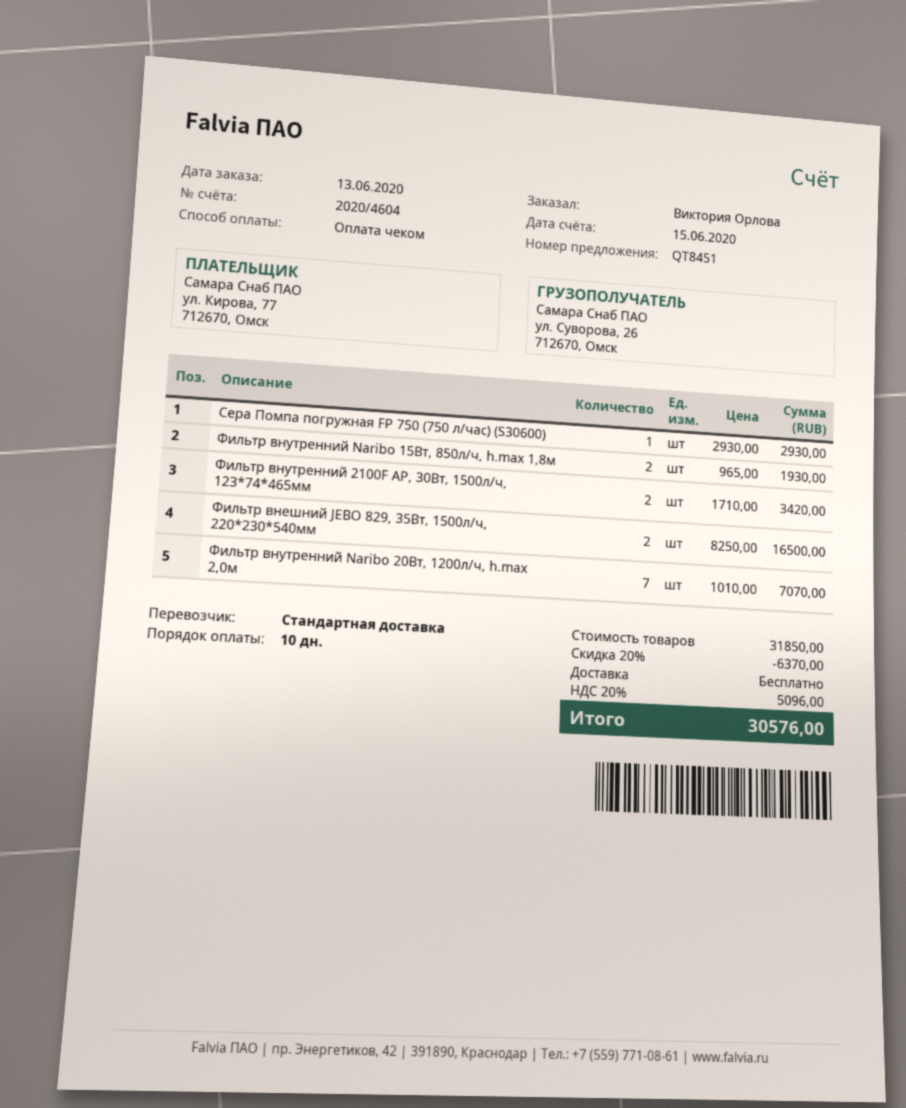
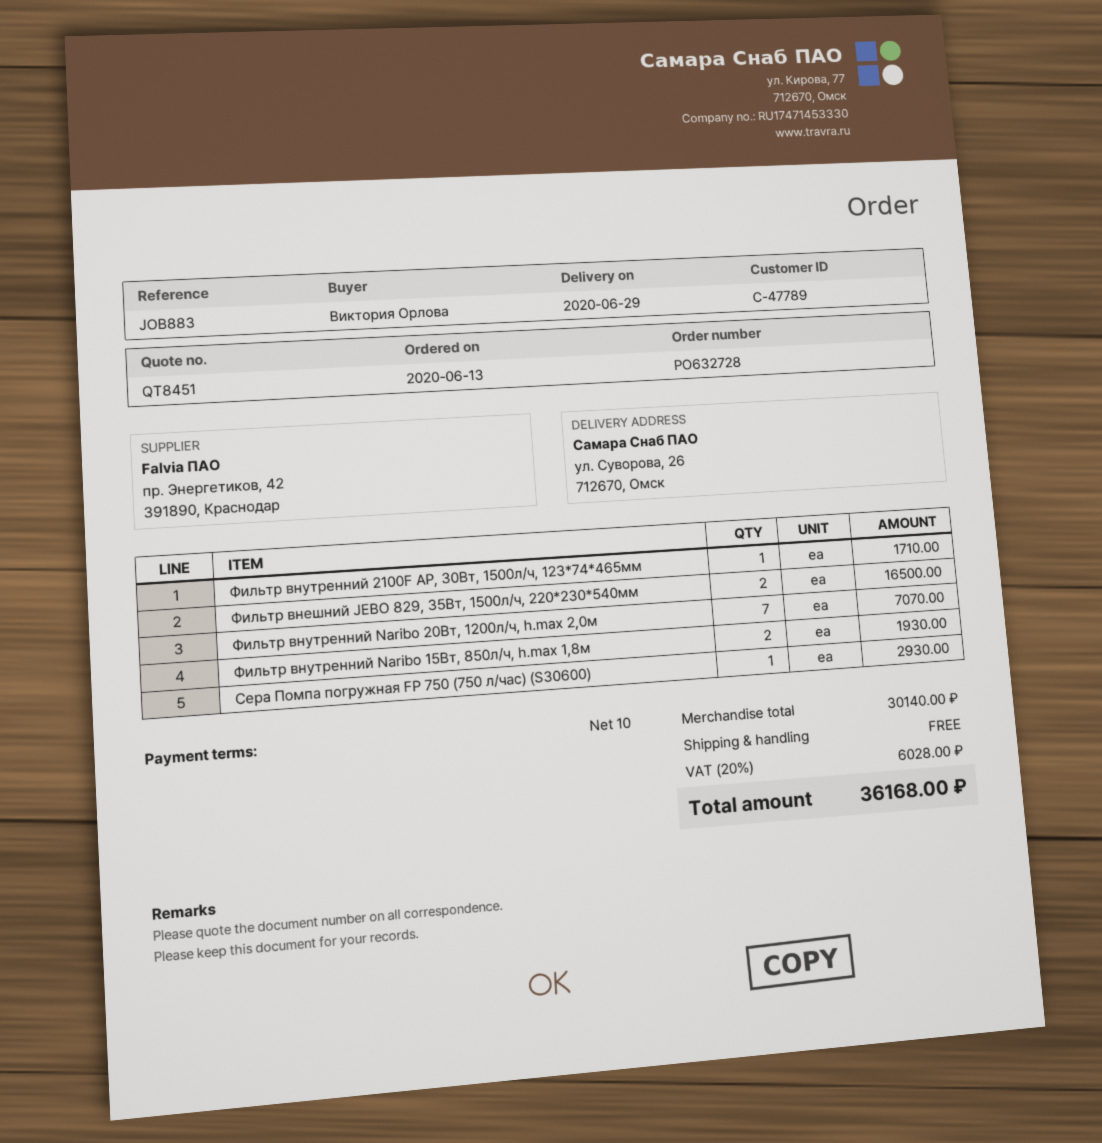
Фильтр внутренний 2100F AP, 30Вт, 1500л/ч, 123*74*465мм: 2 for 3420.00 -> 1 for 1710.00
subtotal: 31850.00 -> 30140.00
discount: 20% = 6370.00 -> none
tax: 20% = 5096.00 -> 20% = 6028.00
total: 30576.00 -> 36168.00

